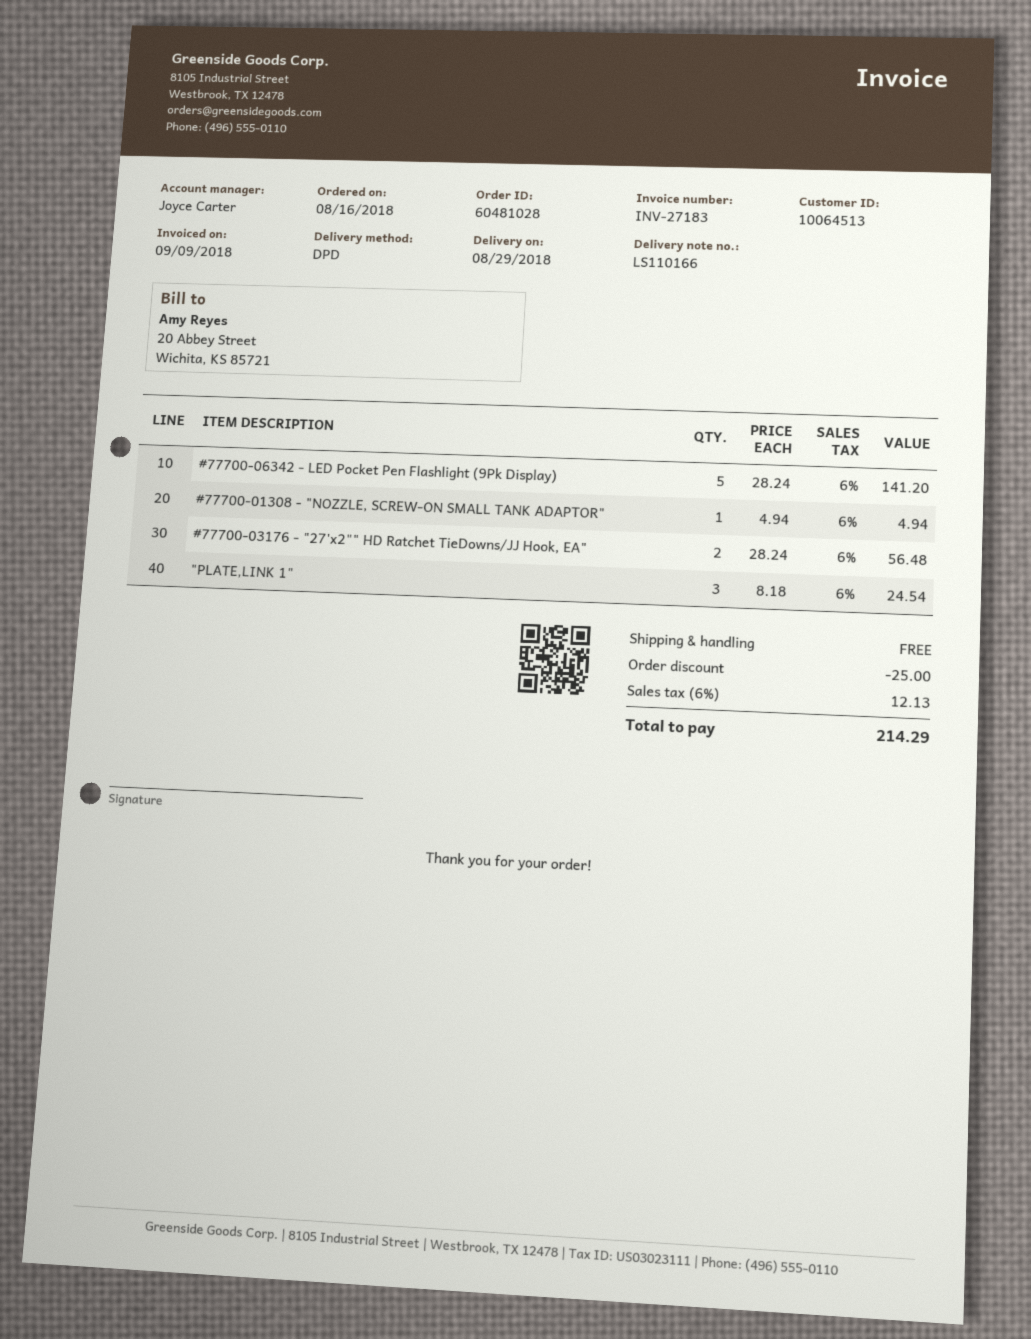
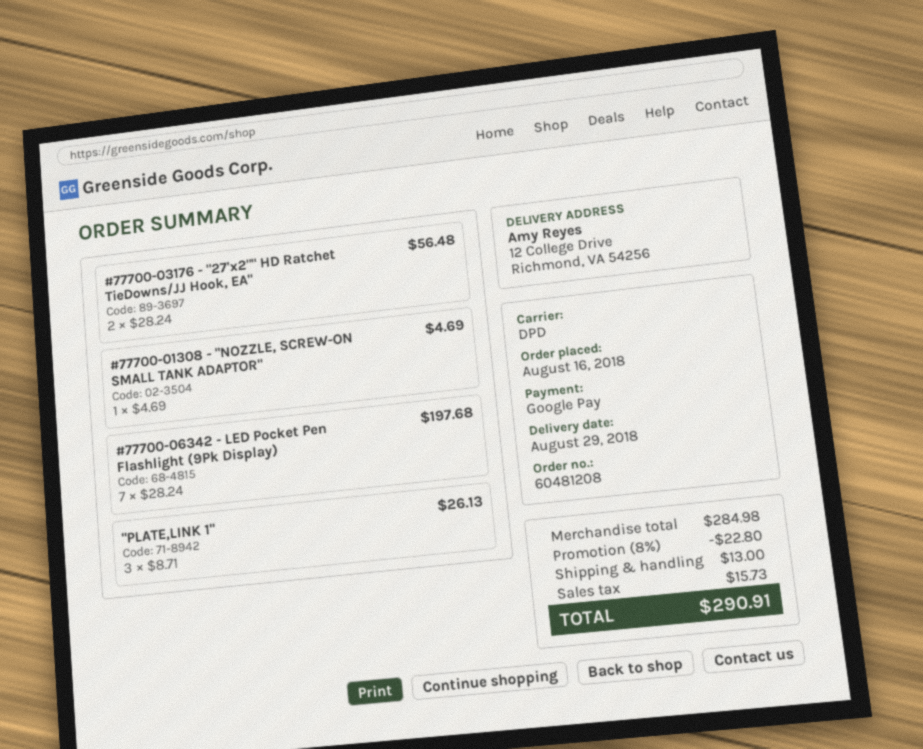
order number: 60481028 -> 60481208
#77700-06342 - LED Pocket Pen Flashlight (9Pk Display): 5 x 28.24 = 141.20 -> 7 x 28.24 = 197.68
#77700-01308 - "NOZZLE, SCREW-ON SMALL TANK ADAPTOR": 1 x 4.94 = 4.94 -> 1 x 4.69 = 4.69
"PLATE,LINK 1": 3 x 8.18 = 24.54 -> 3 x 8.71 = 26.13
discount: 25.00 -> 22.80
shipping: 0.00 -> 13.00
tax: 12.13 -> 15.73
total: 214.29 -> 290.91

